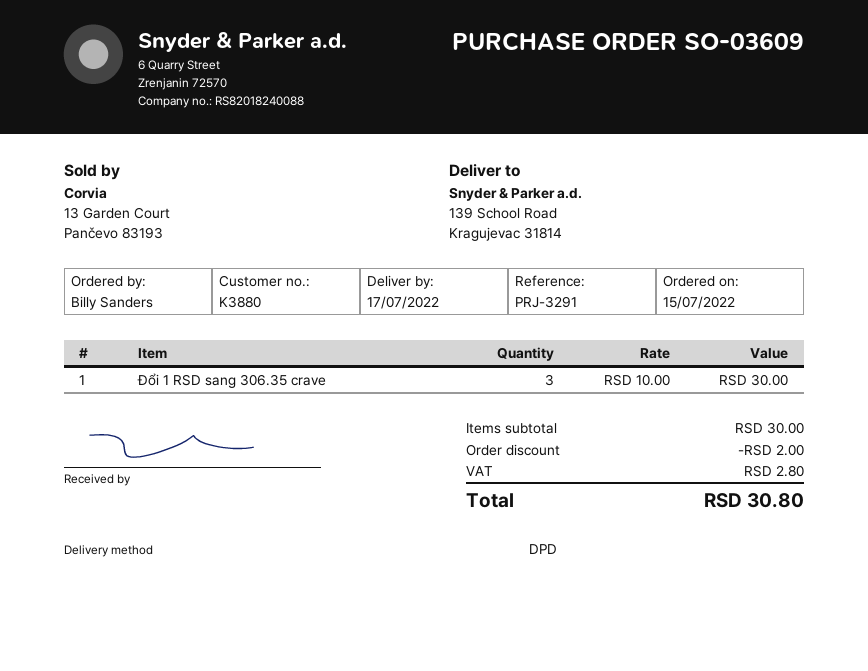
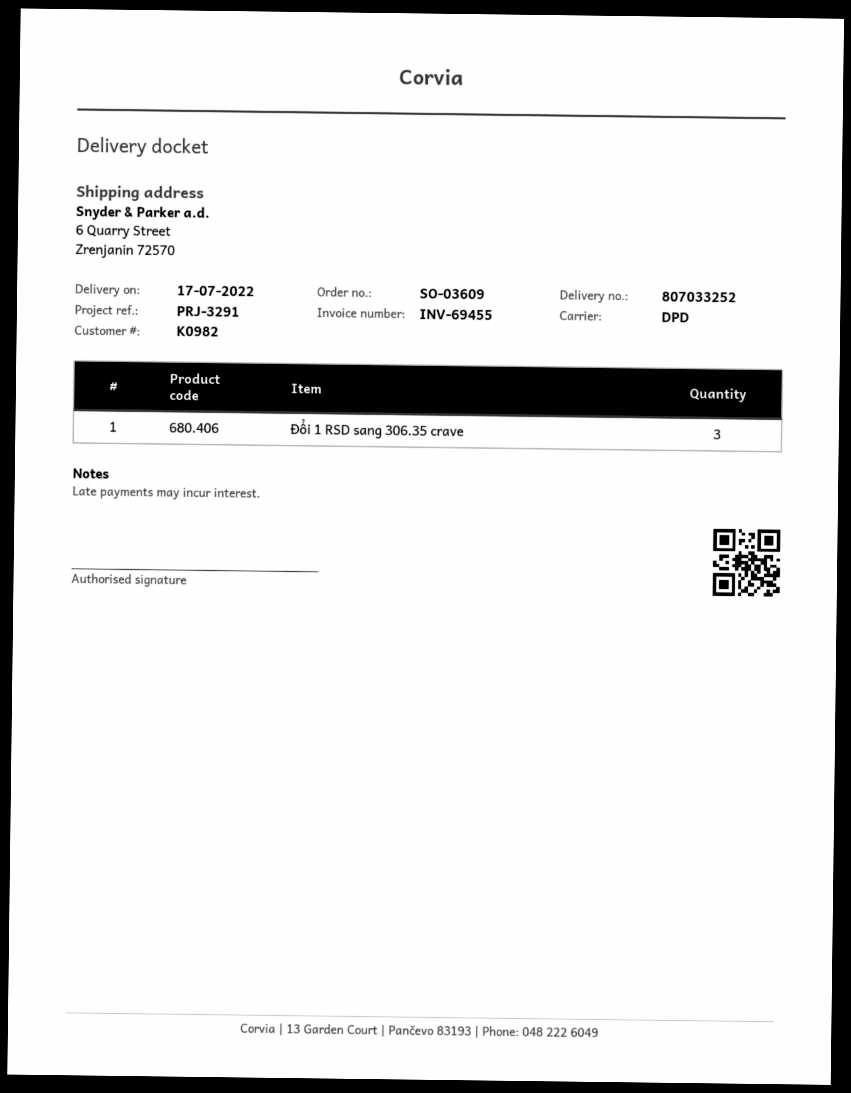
customer number: K3880 -> K0982
ship to: 139 School Road, Kragujevac 31814 -> 6 Quarry Street, Zrenjanin 72570

